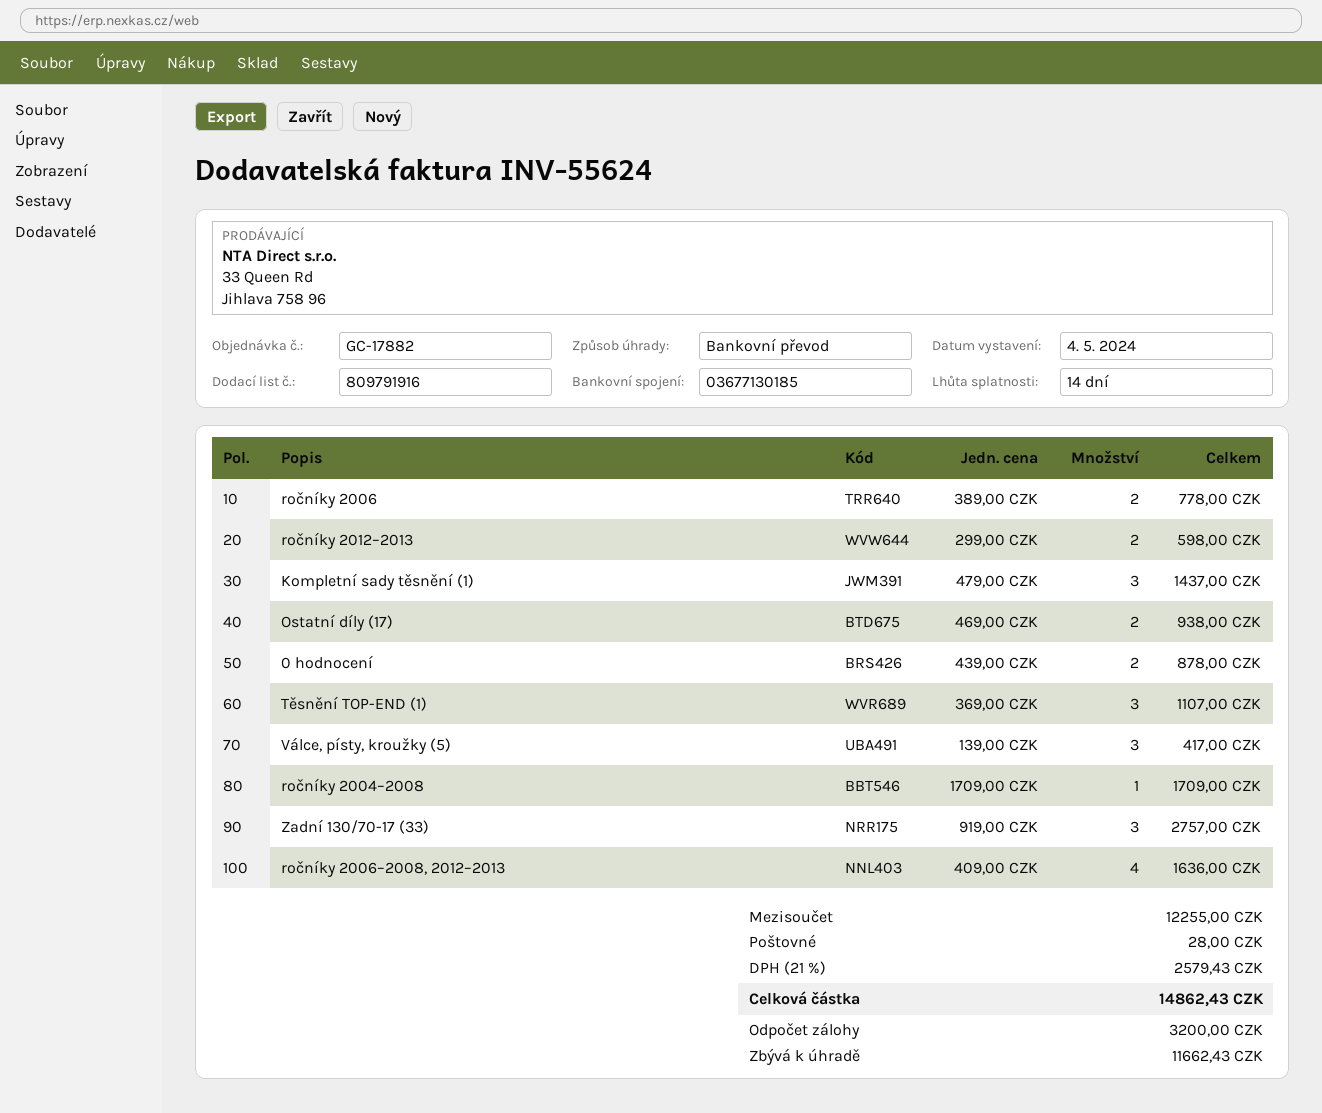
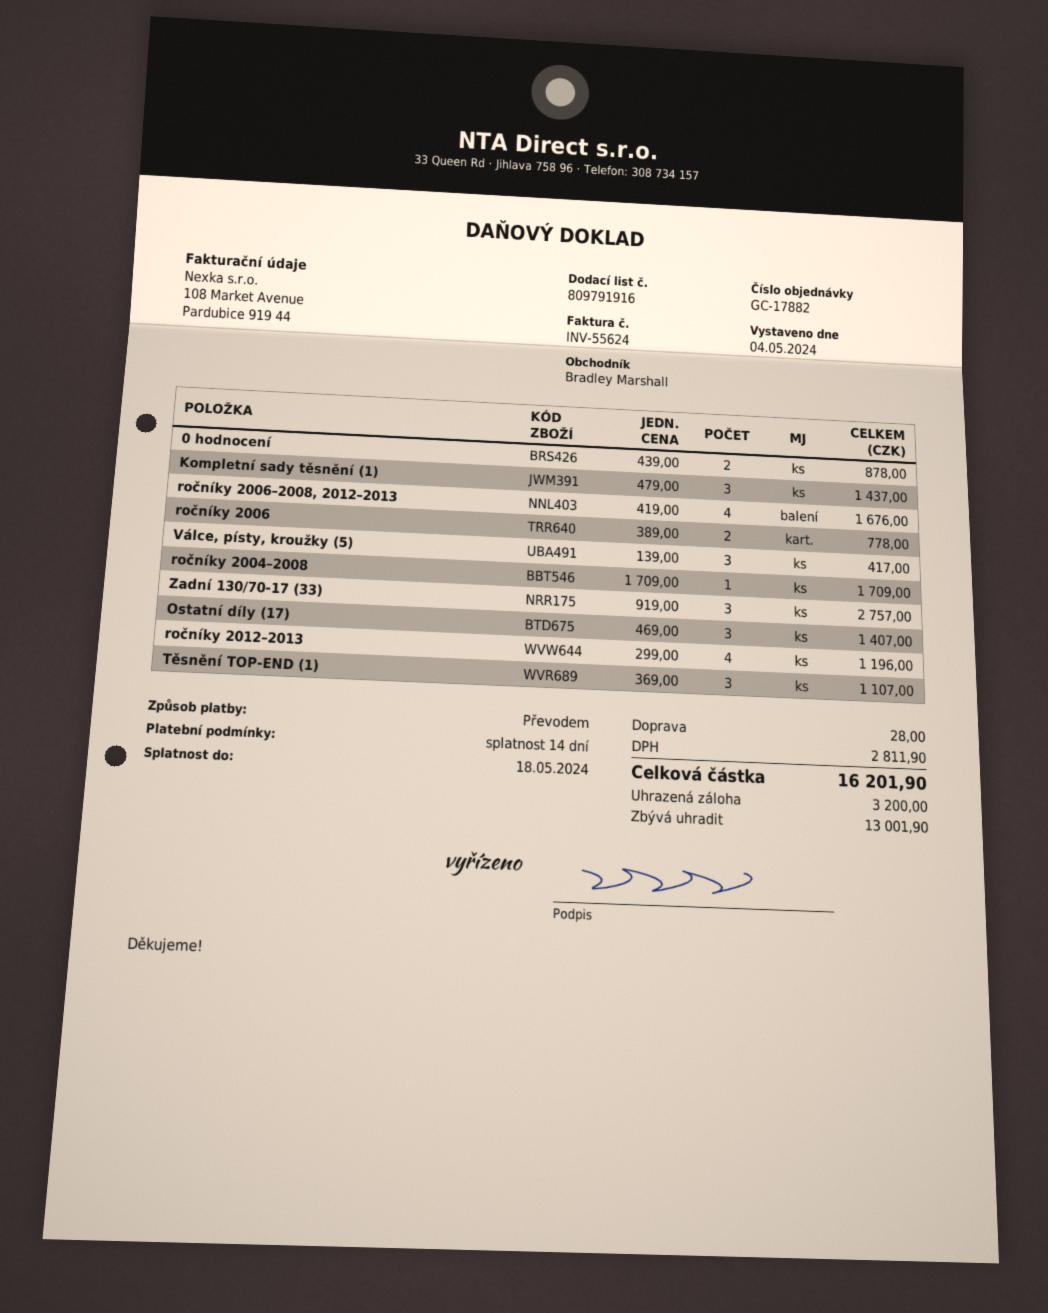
ročníky 2012–2013: 2 x 299.00 = 598.00 -> 4 x 299.00 = 1196.00
Ostatní díly (17): 2 x 469.00 = 938.00 -> 3 x 469.00 = 1407.00
ročníky 2006–2008, 2012–2013: 4 x 409.00 = 1636.00 -> 4 x 419.00 = 1676.00
tax: 2579.43 -> 2811.90
total: 14862.43 -> 16201.90
balance: 11662.43 -> 13001.90

